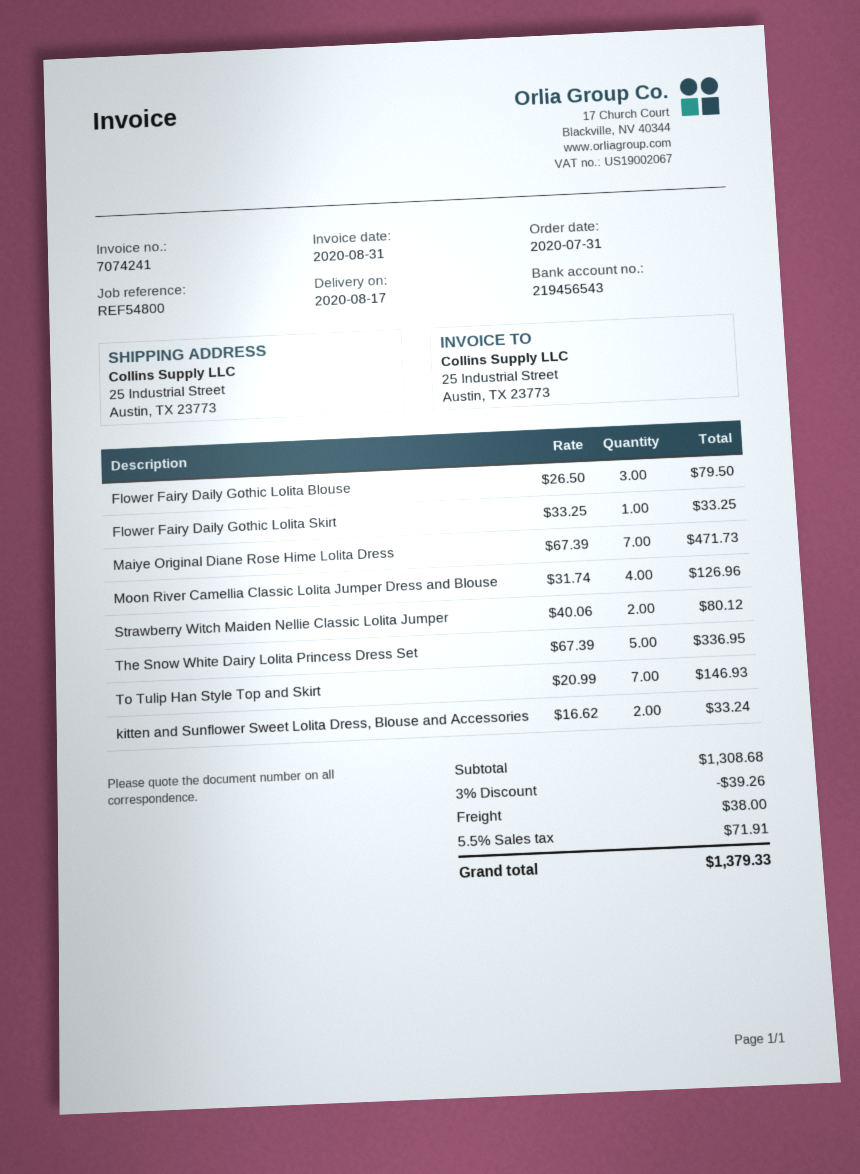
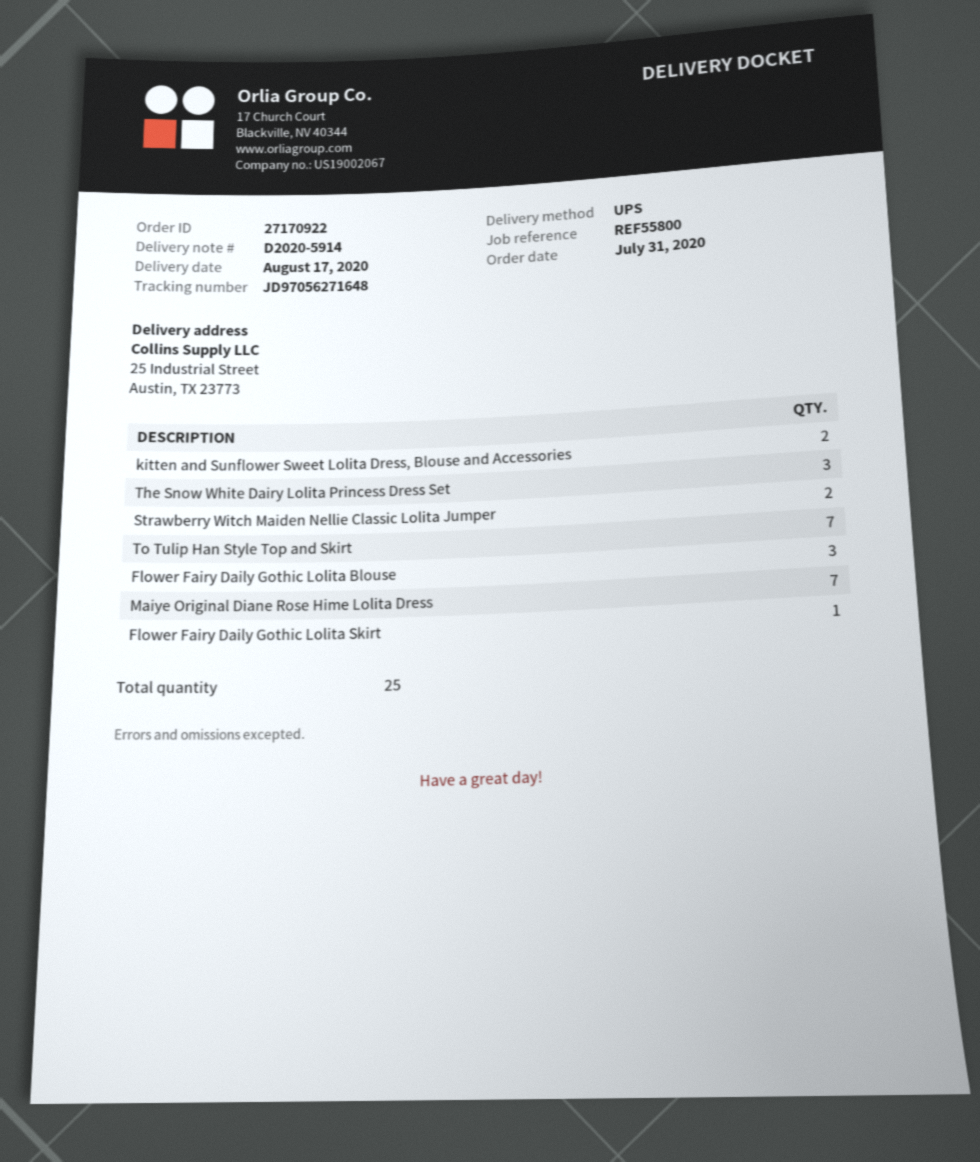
reference: REF54800 -> REF55800
Moon River Camellia Classic Lolita Jumper Dress and Blouse: 4 -> none
The Snow White Dairy Lolita Princess Dress Set: 5 -> 3

